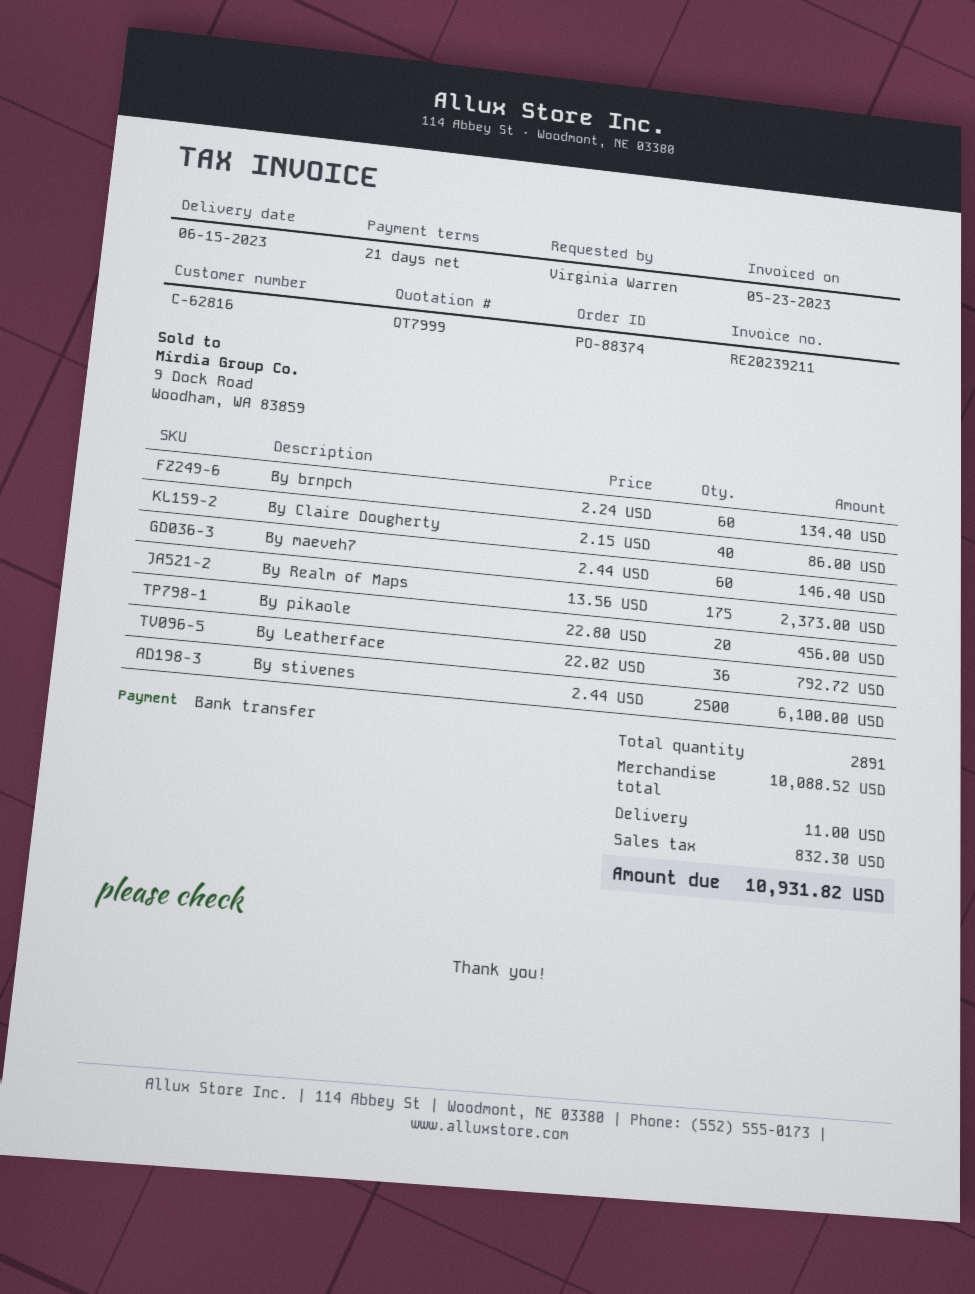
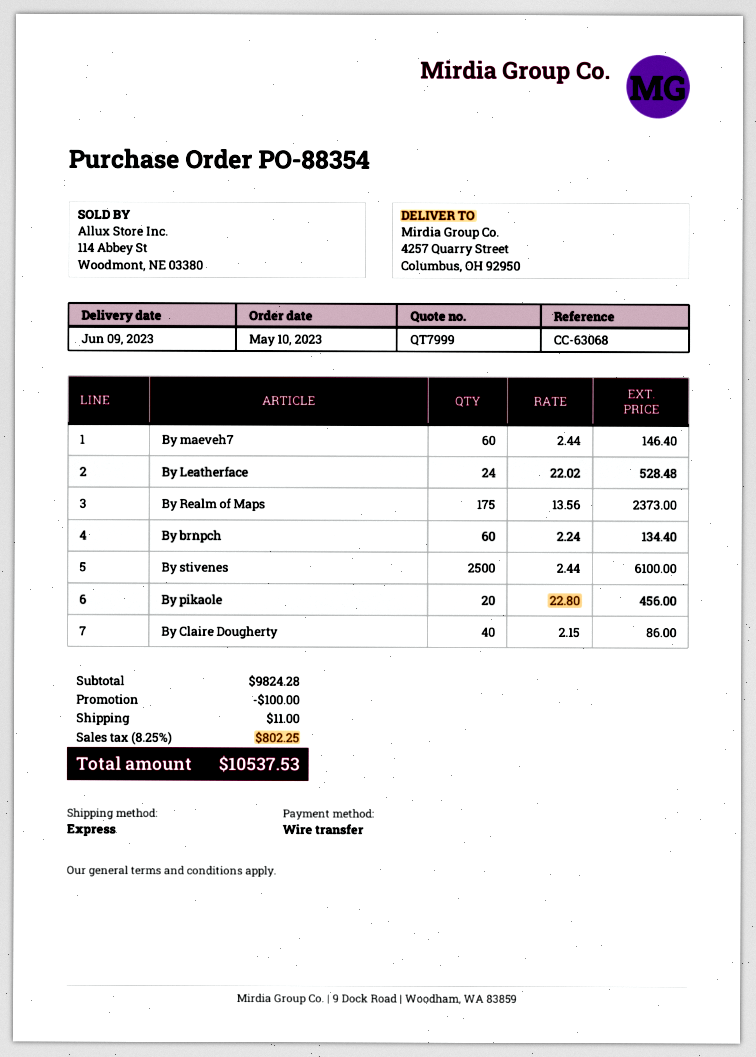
order number: PO-88374 -> PO-88354
delivery date: 2023-06-15 -> 2023-06-09
By Leatherface: 36 x 22.02 = 792.72 -> 24 x 22.02 = 528.48
subtotal: 10088.52 -> 9824.28
discount: none -> 100.00
tax: 832.30 -> 802.25
total: 10931.82 -> 10537.53

